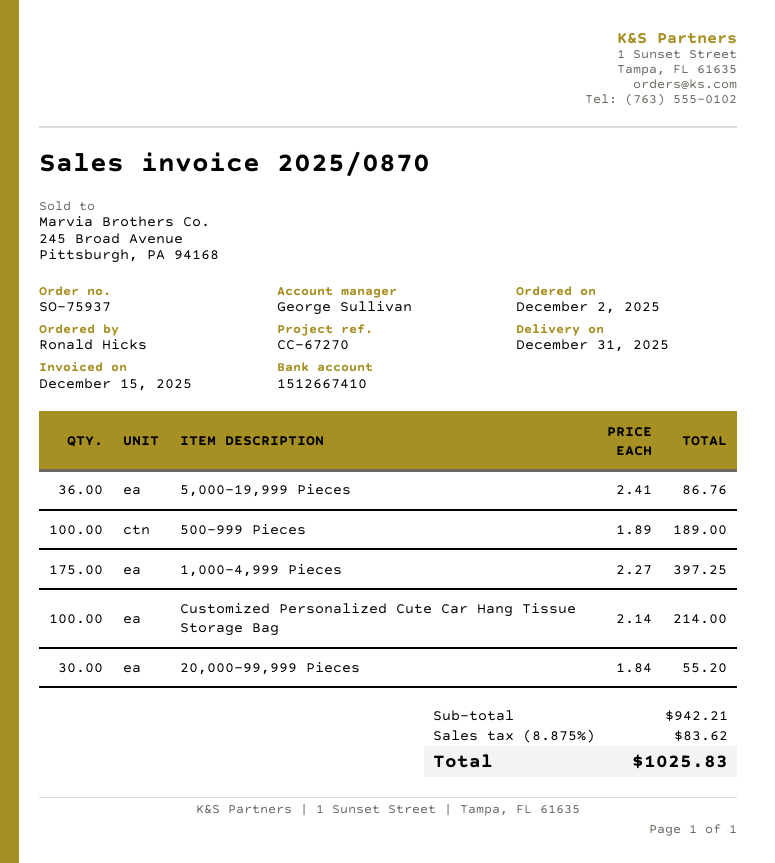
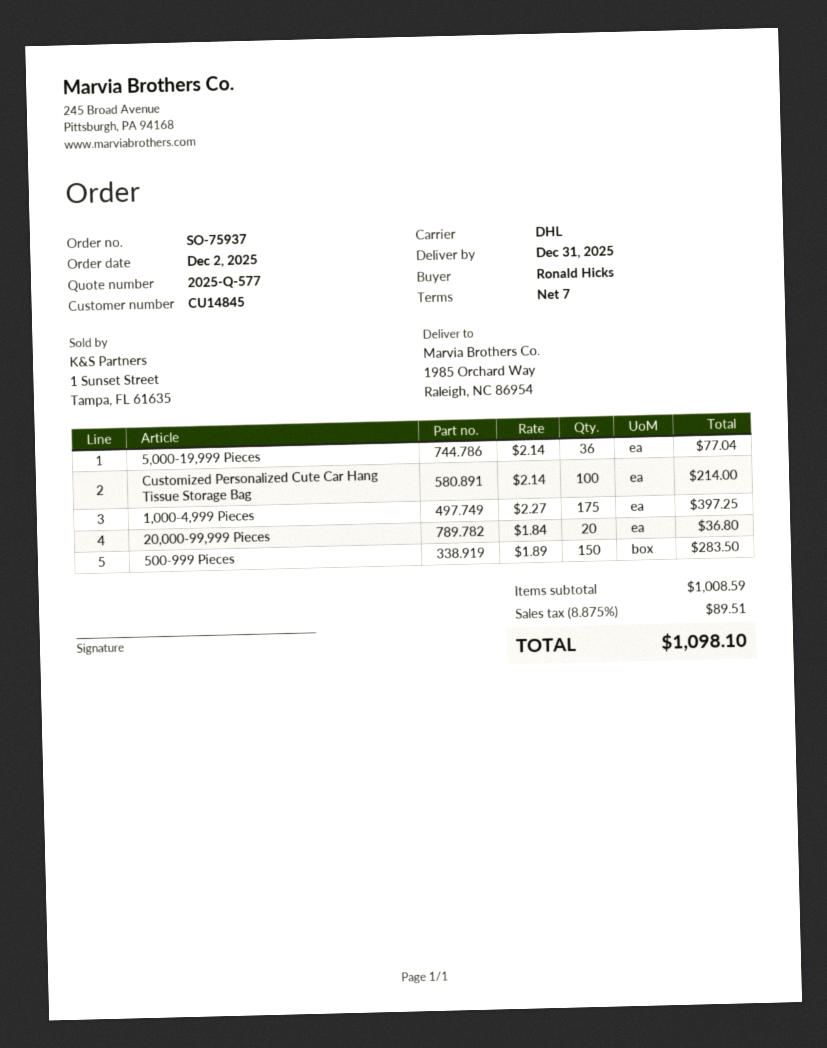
5,000-19,999 Pieces: 36 x 2.41 = 86.76 -> 36 x 2.14 = 77.04
500-999 Pieces: 100 x 1.89 = 189.00 -> 150 x 1.89 = 283.50
20,000-99,999 Pieces: 30 x 1.84 = 55.20 -> 20 x 1.84 = 36.80
subtotal: 942.21 -> 1008.59
tax: 8.875% = 83.62 -> 8.875% = 89.51
total: 1025.83 -> 1098.10

